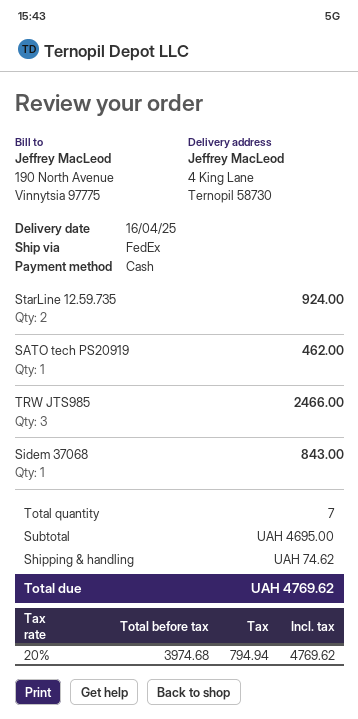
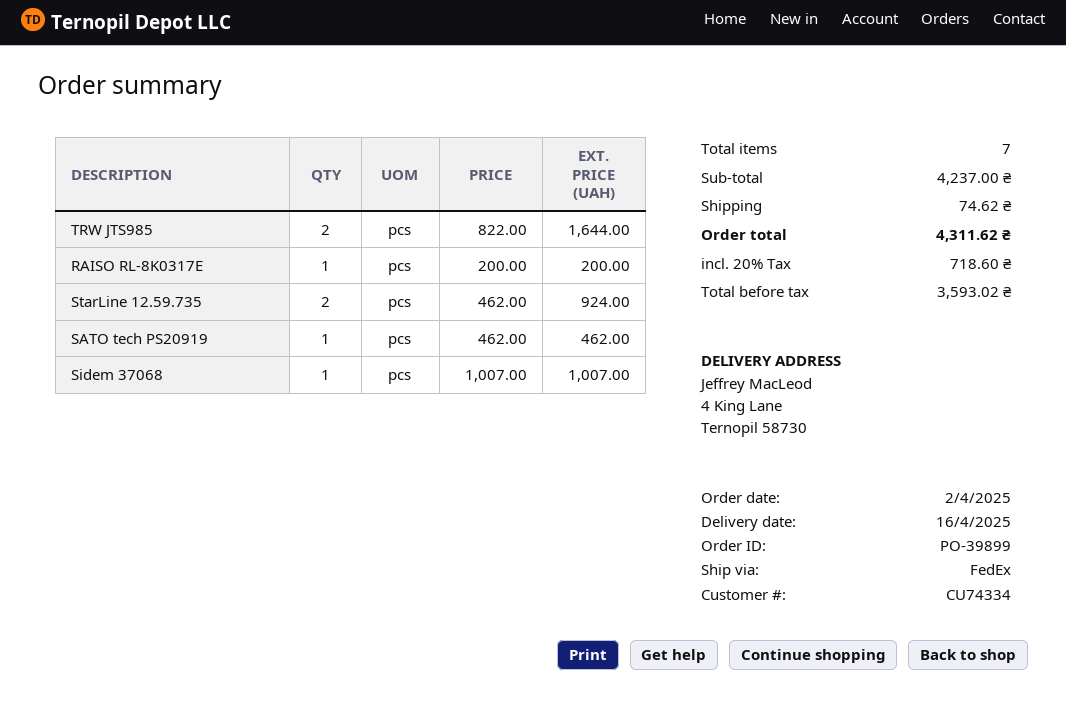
TRW JTS985: 3 for 2466.00 -> 2 for 1644.00
Sidem 37068: 1 for 843.00 -> 1 for 1007.00
RAISO RL-8K0317E: none -> 1 for 200.00
subtotal: 4695.00 -> 4237.00
net: 3974.68 -> 3593.02
tax: 20% = 794.94 -> 20% = 718.60
total: 4769.62 -> 4311.62

